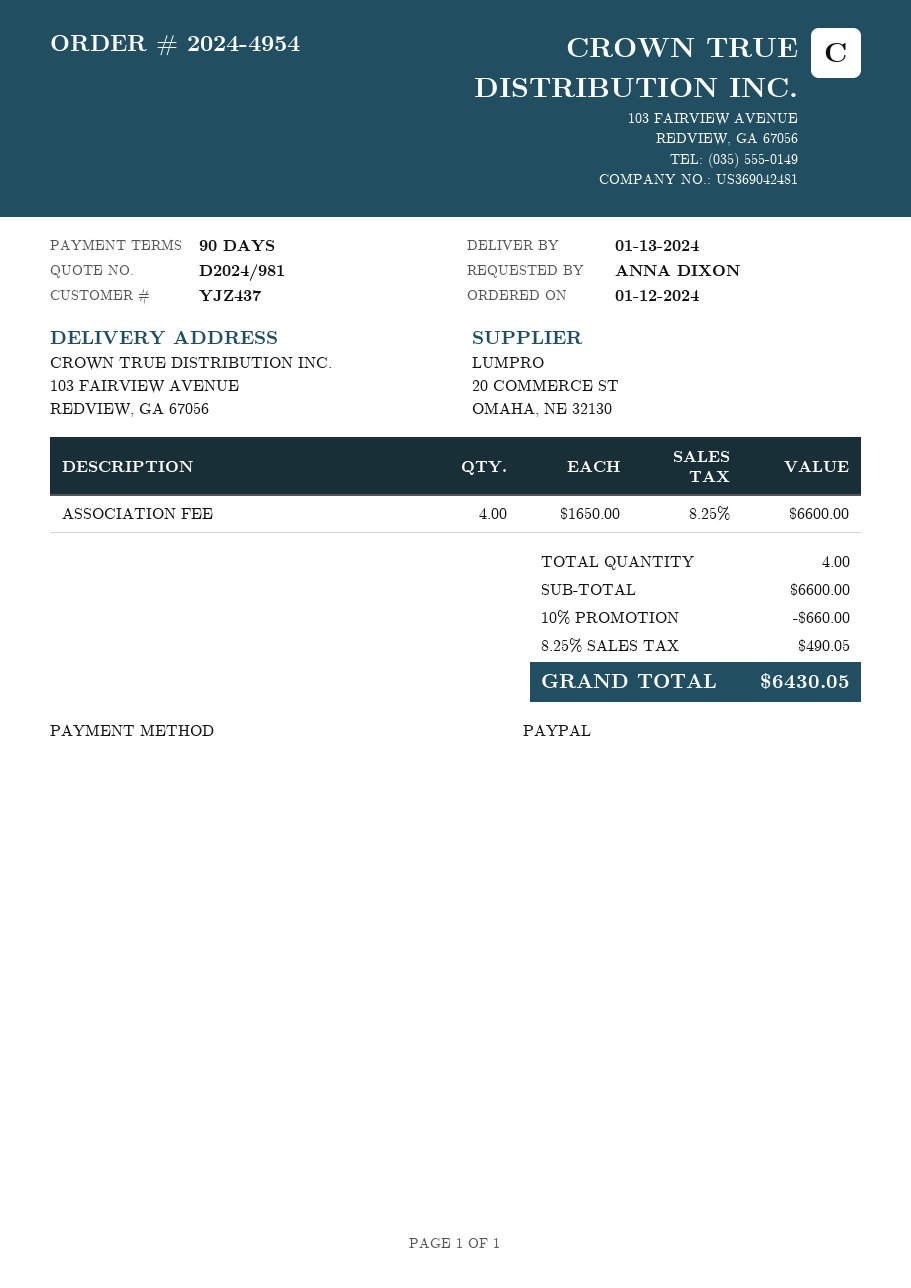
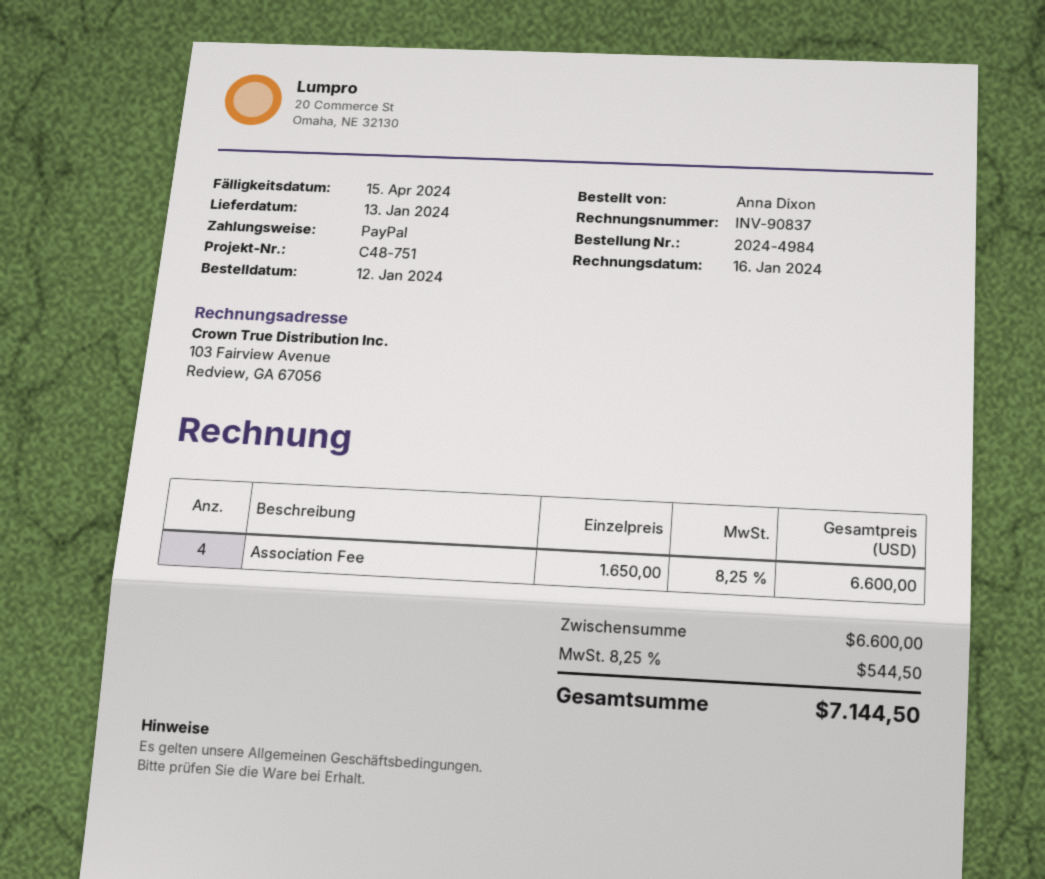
order number: 2024-4954 -> 2024-4984
discount: 10% = 660.00 -> none
tax: 8.25% = 490.05 -> 8.25% = 544.50
total: 6430.05 -> 7144.50

